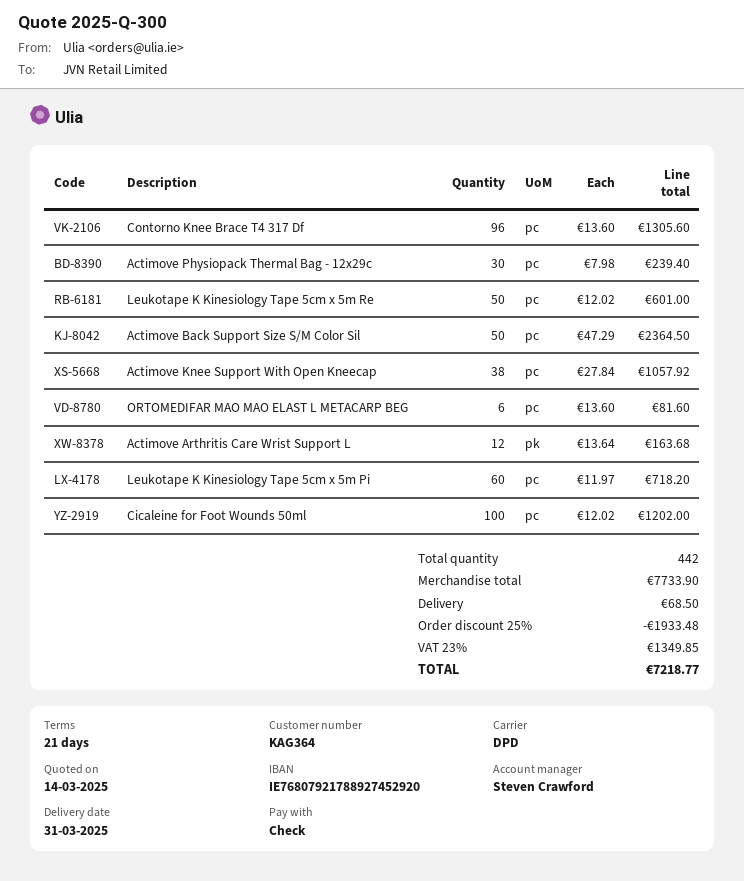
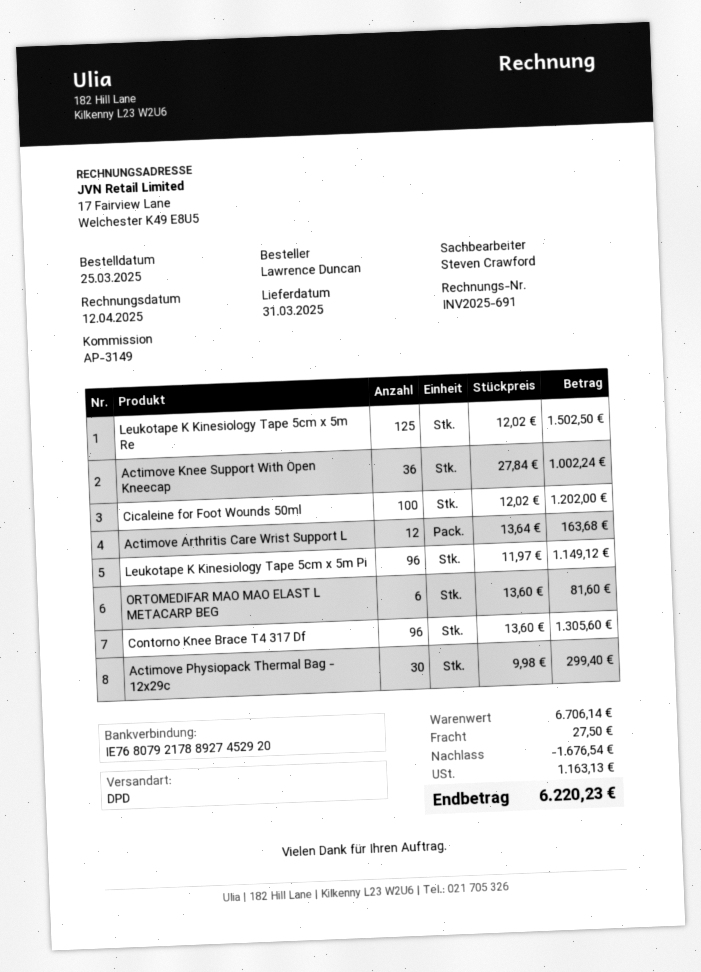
Actimove Physiopack Thermal Bag - 12x29c: 30 x 7.98 = 239.40 -> 30 x 9.98 = 299.40
Leukotape K Kinesiology Tape 5cm x 5m Re: 50 x 12.02 = 601.00 -> 125 x 12.02 = 1502.50
Actimove Back Support Size S/M Color Sil: 50 x 47.29 = 2364.50 -> none
Actimove Knee Support With Open Kneecap: 38 x 27.84 = 1057.92 -> 36 x 27.84 = 1002.24
Leukotape K Kinesiology Tape 5cm x 5m Pi: 60 x 11.97 = 718.20 -> 96 x 11.97 = 1149.12
subtotal: 7733.90 -> 6706.14
discount: 1933.48 -> 1676.54
shipping: 68.50 -> 27.50
tax: 1349.85 -> 1163.13
total: 7218.77 -> 6220.23

